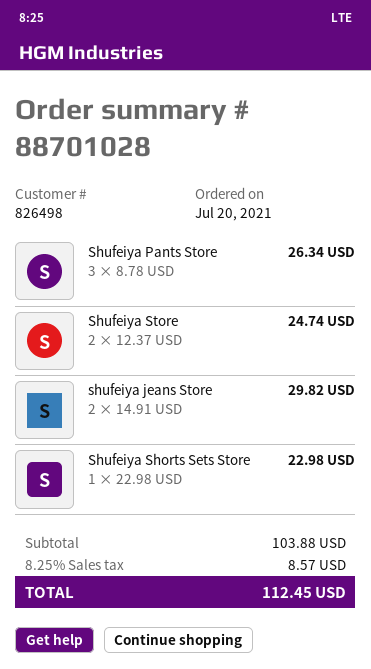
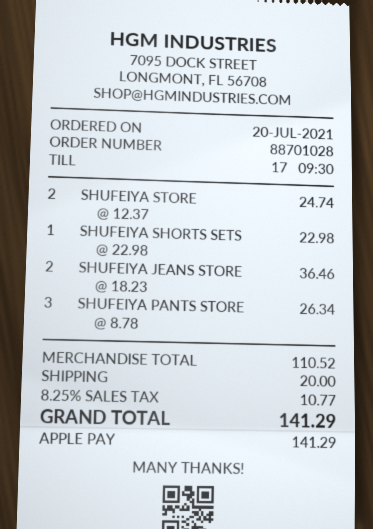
shufeiya jeans Store: 2 x 14.91 = 29.82 -> 2 x 18.23 = 36.46
subtotal: 103.88 -> 110.52
shipping: none -> 20.00
tax: 8.25% = 8.57 -> 8.25% = 10.77
total: 112.45 -> 141.29

